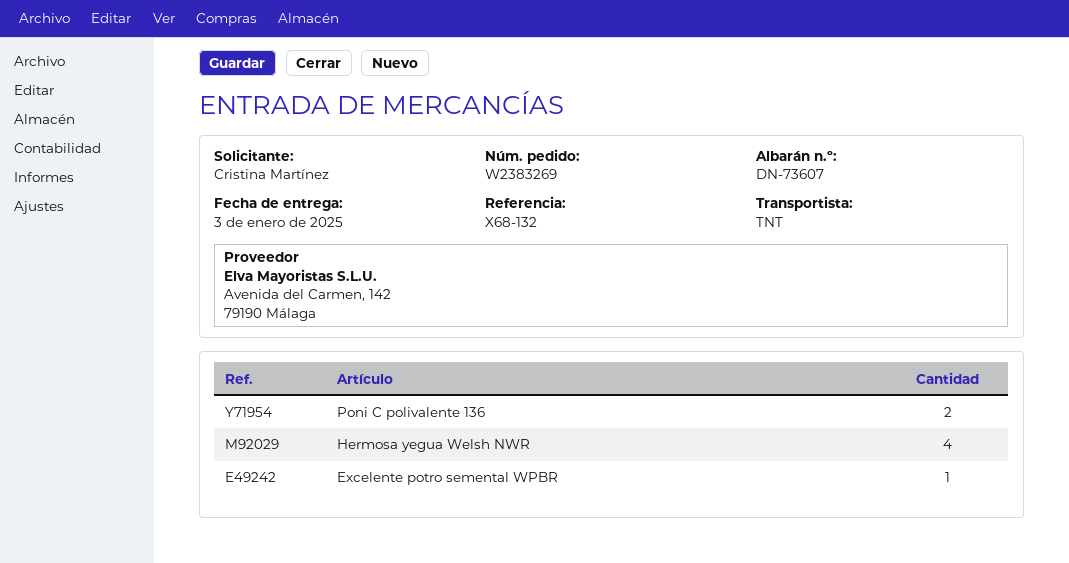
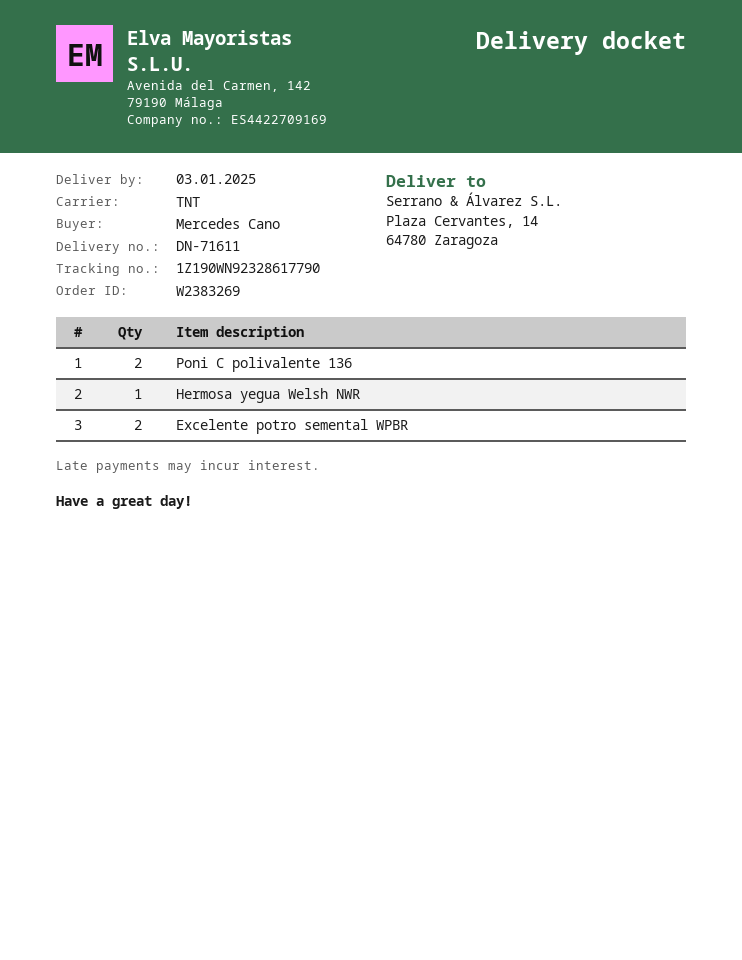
delivery note number: DN-73607 -> DN-71611
ordered by: Cristina Martínez -> Mercedes Cano
Hermosa yegua Welsh NWR: 4 -> 1
Excelente potro semental WPBR: 1 -> 2

